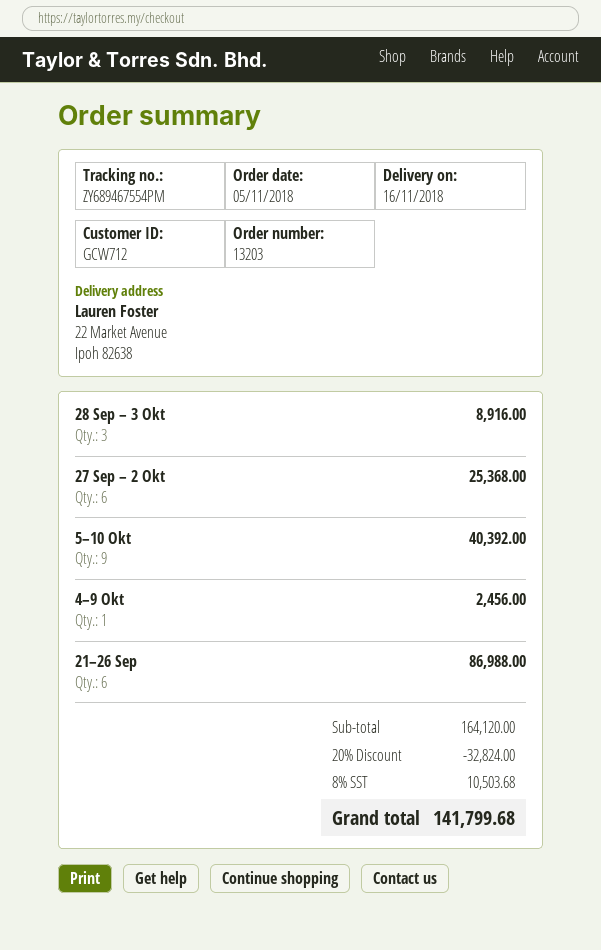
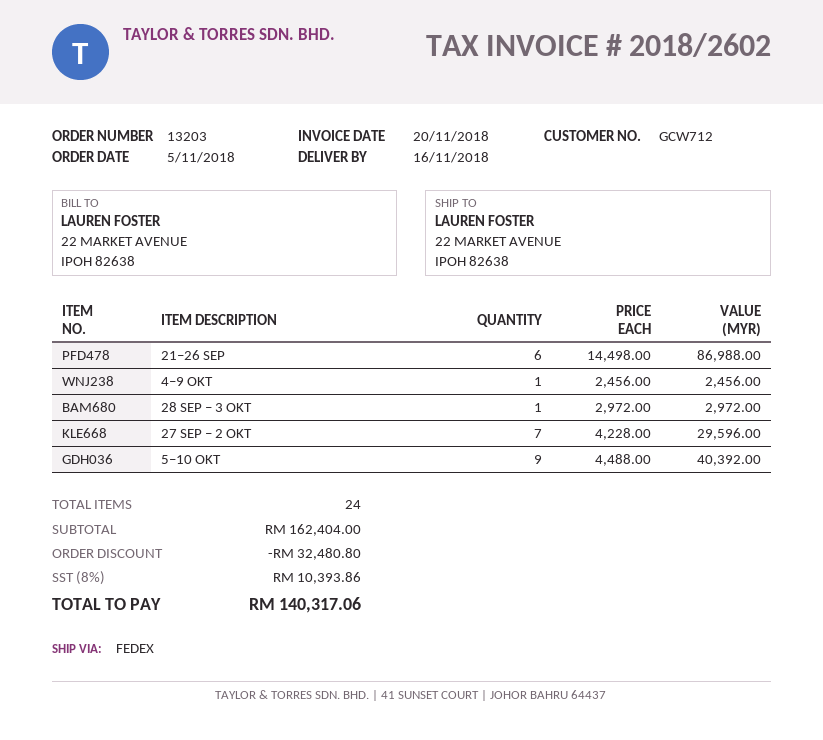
28 Sep – 3 Okt: 3 for 8916.00 -> 1 for 2972.00
27 Sep – 2 Okt: 6 for 25368.00 -> 7 for 29596.00
subtotal: 164120.00 -> 162404.00
discount: 32824.00 -> 32480.80
tax: 8% = 10503.68 -> 8% = 10393.86
total: 141799.68 -> 140317.06

